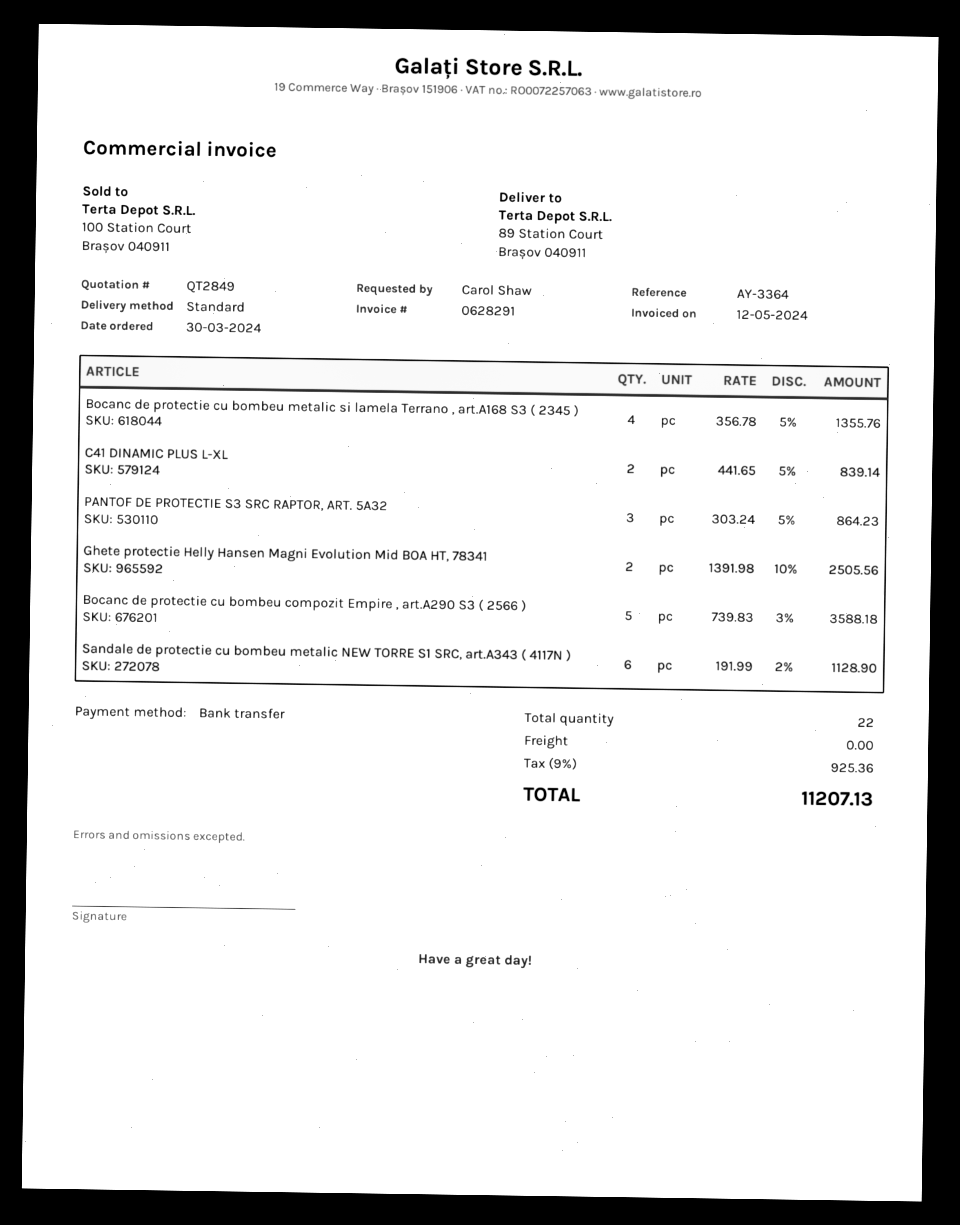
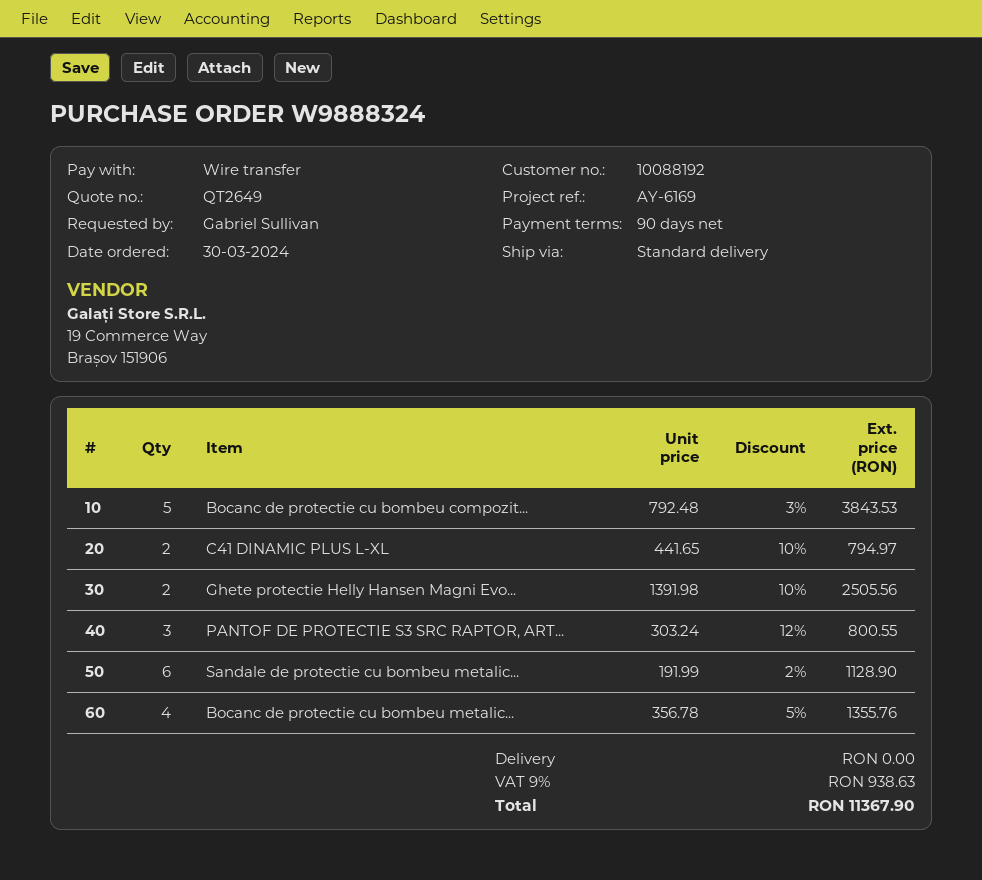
quote number: QT2849 -> QT2649
reference: AY-3364 -> AY-6169
ordered by: Carol Shaw -> Gabriel Sullivan
C41 DINAMIC PLUS L-XL: 2 x 441.65 - 5% = 839.14 -> 2 x 441.65 - 10% = 794.97
PANTOF DE PROTECTIE S3 SRC RAPTOR, ART. 5A32: 3 x 303.24 - 5% = 864.23 -> 3 x 303.24 - 12% = 800.55
Bocanc de protectie cu bombeu compozit Empire , art.A290 S3 ( 2566 ): 5 x 739.83 - 3% = 3588.18 -> 5 x 792.48 - 3% = 3843.53
tax: 9% = 925.36 -> 9% = 938.63
total: 11207.13 -> 11367.90

